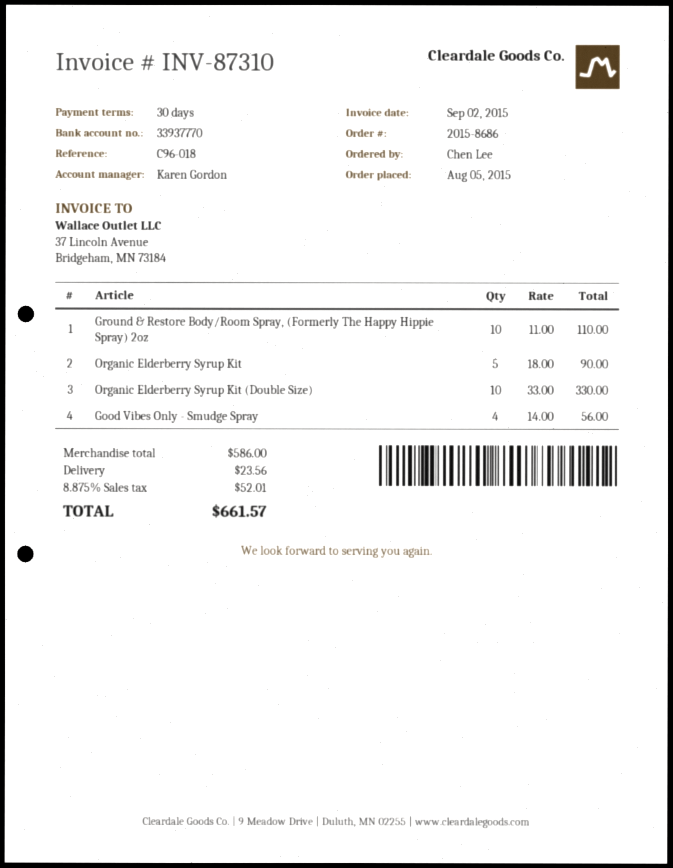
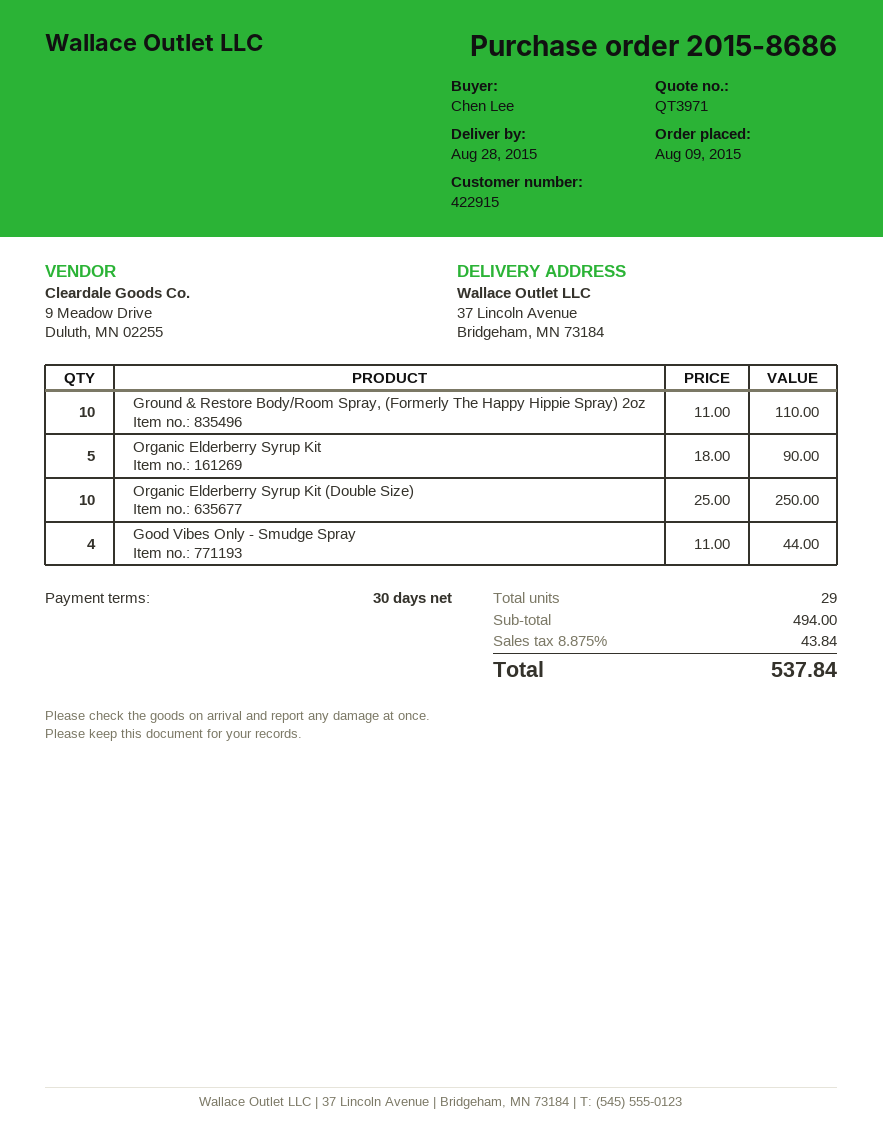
order date: 2015-08-05 -> 2015-08-09
Organic Elderberry Syrup Kit (Double Size): 10 x 33.00 = 330.00 -> 10 x 25.00 = 250.00
Good Vibes Only - Smudge Spray: 4 x 14.00 = 56.00 -> 4 x 11.00 = 44.00
subtotal: 586.00 -> 494.00
shipping: 23.56 -> none
tax: 8.875% = 52.01 -> 8.875% = 43.84
total: 661.57 -> 537.84

